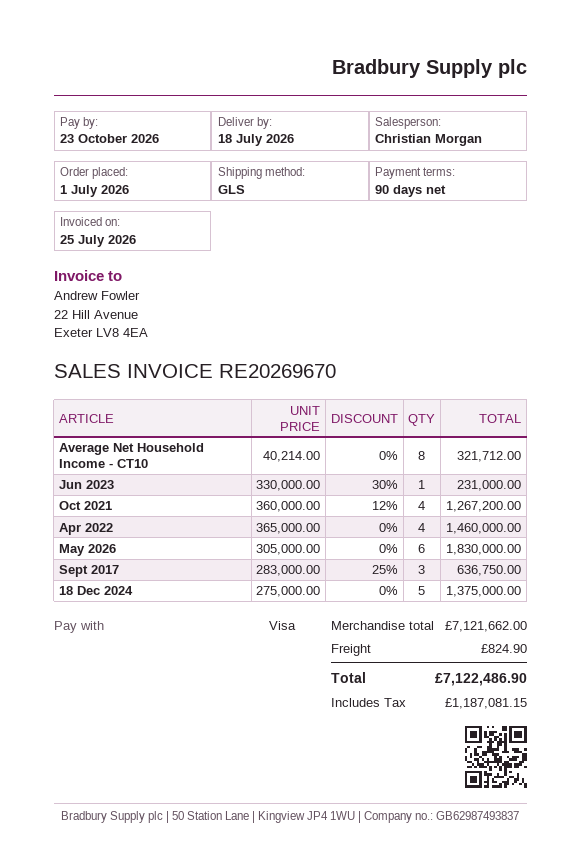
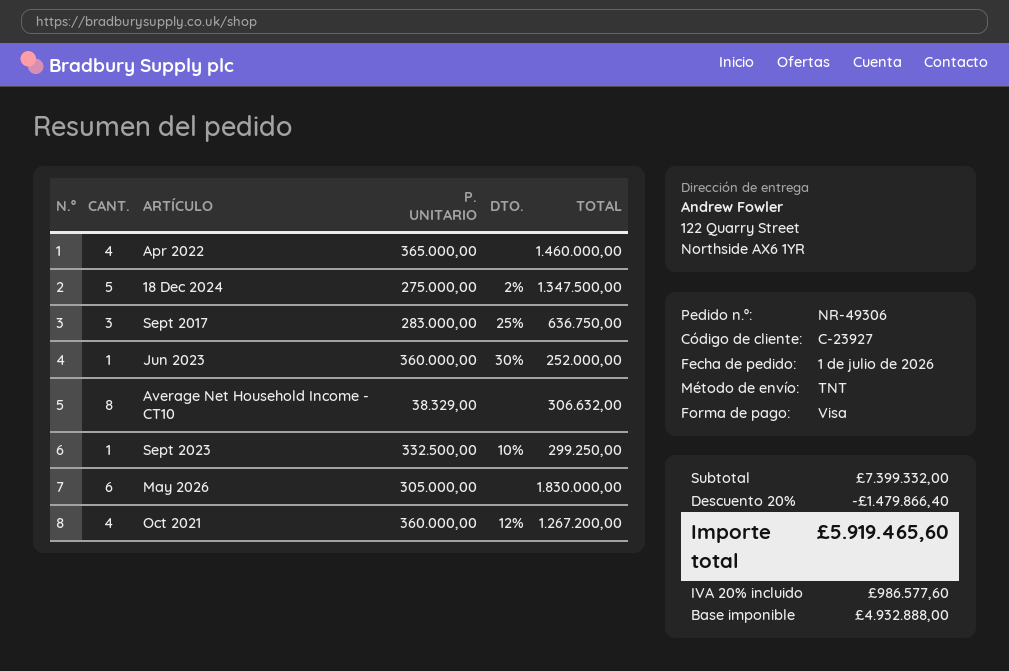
shipping method: GLS -> TNT
Average Net Household Income - CT10: 8 x 40214.00 = 321712.00 -> 8 x 38329.00 = 306632.00
Jun 2023: 1 x 330000.00 - 30% = 231000.00 -> 1 x 360000.00 - 30% = 252000.00
18 Dec 2024: 5 x 275000.00 = 1375000.00 -> 5 x 275000.00 - 2% = 1347500.00
Sept 2023: none -> 1 x 332500.00 - 10% = 299250.00
subtotal: 7121662.00 -> 7399332.00
discount: none -> 20% = 1479866.40
shipping: 824.90 -> none
tax: 1187081.15 -> 986577.60
total: 7122486.90 -> 5919465.60

